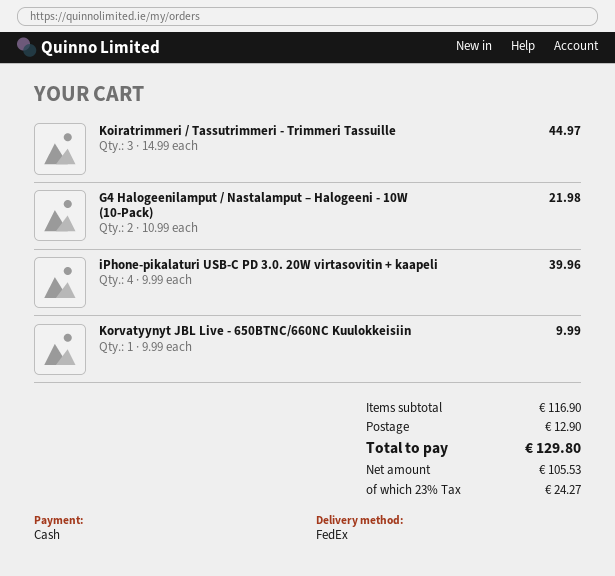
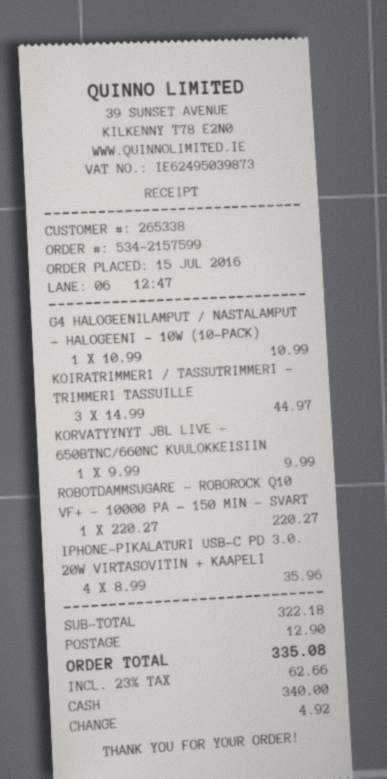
G4 Halogeenilamput / Nastalamput – Halogeeni - 10W (10-Pack): 2 x 10.99 = 21.98 -> 1 x 10.99 = 10.99
iPhone-pikalaturi USB-C PD 3.0. 20W virtasovitin + kaapeli: 4 x 9.99 = 39.96 -> 4 x 8.99 = 35.96
ROBOTDAMMSUGARE - ROBOROCK Q10 VF+ - 10000 PA - 150 MIN - SVART: none -> 1 x 220.27 = 220.27
subtotal: 116.90 -> 322.18
tax: 23% = 24.27 -> 23% = 62.66
total: 129.80 -> 335.08

